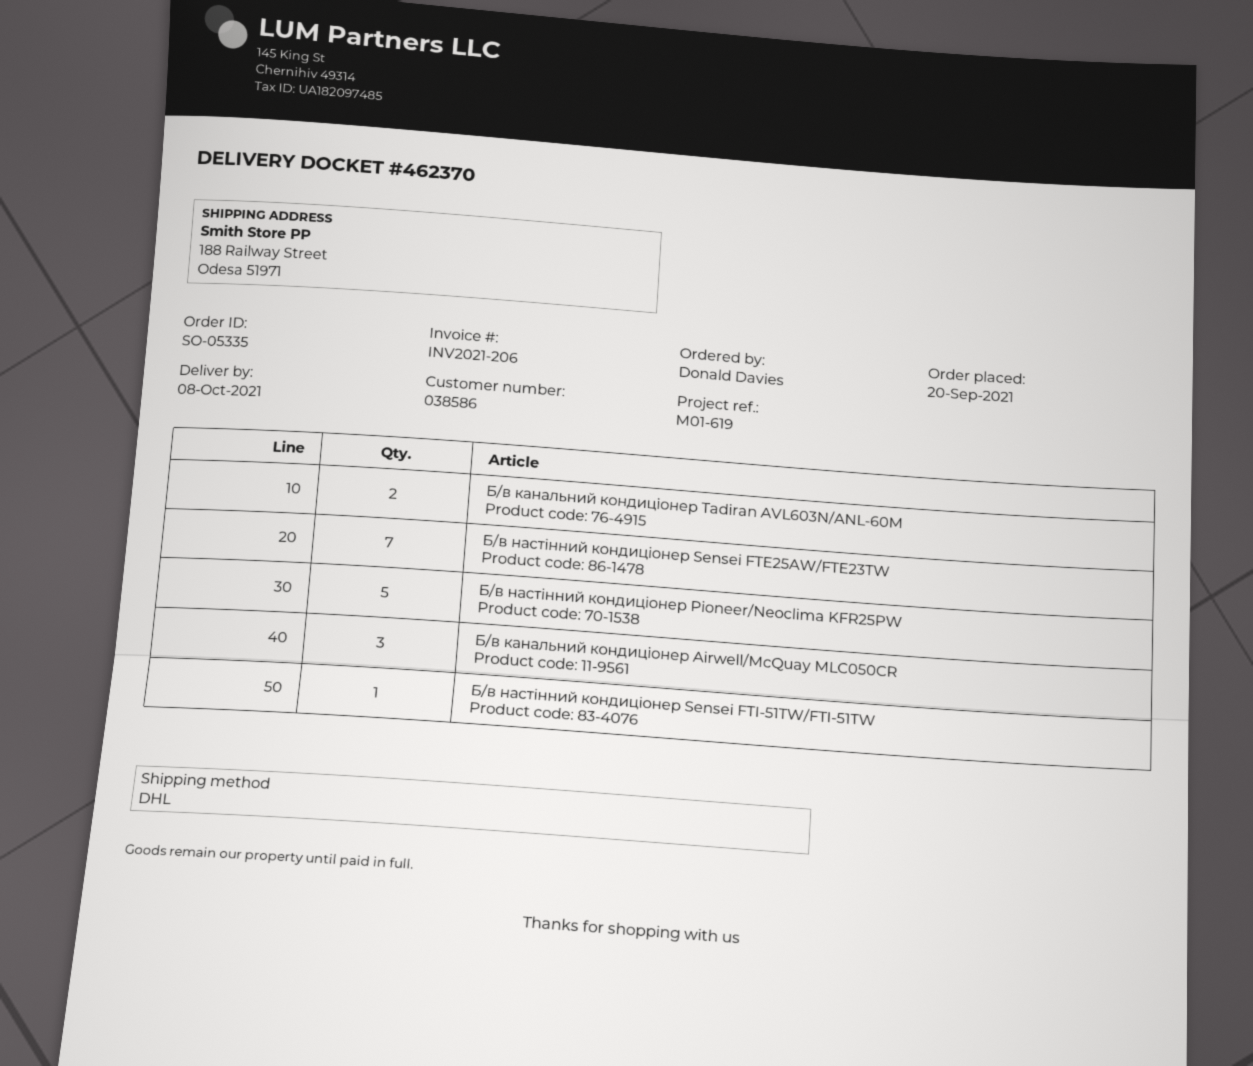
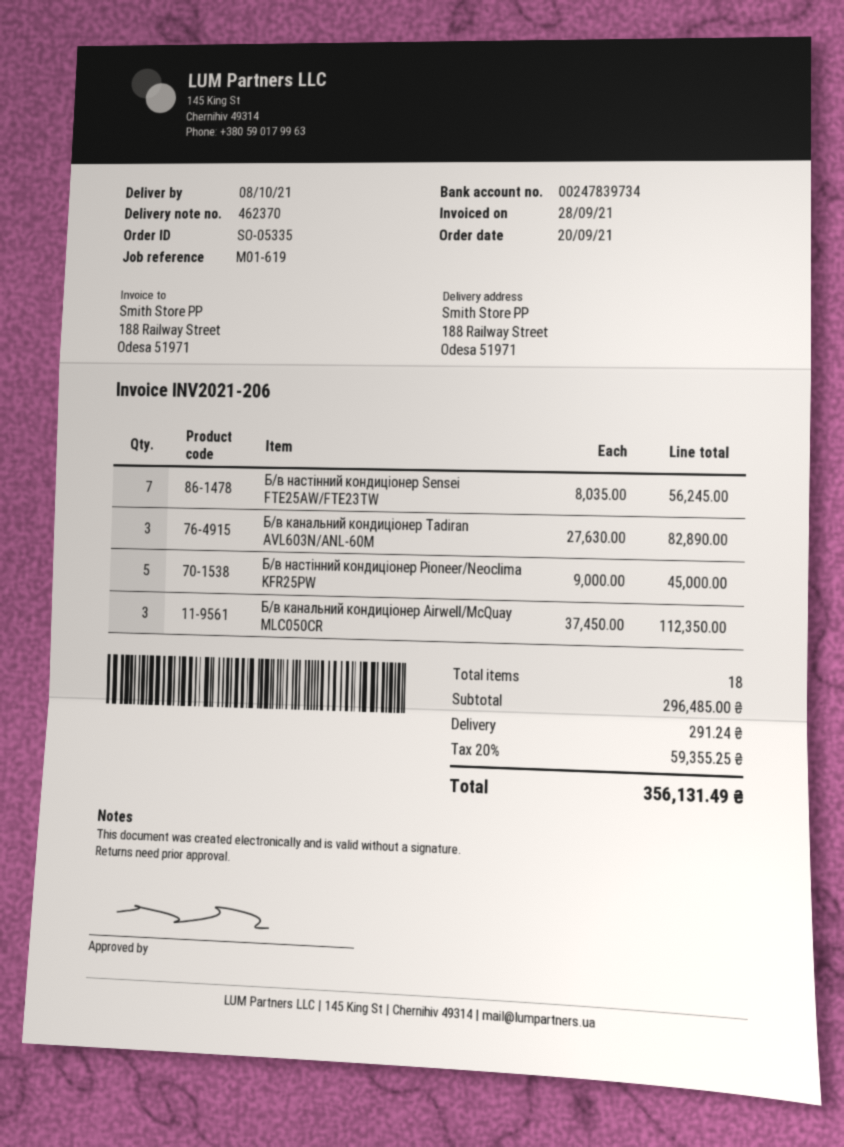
Б/в канальний кондиціонер Tadiran AVL603N/ANL-60M: 2 -> 3
Б/в настінний кондиціонер Sensei FTI-51TW/FTI-51TW: 1 -> none

